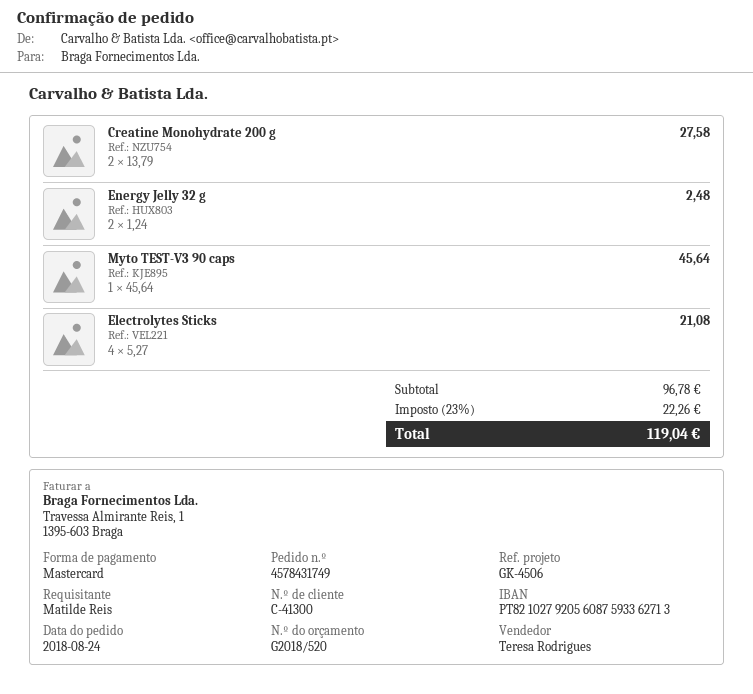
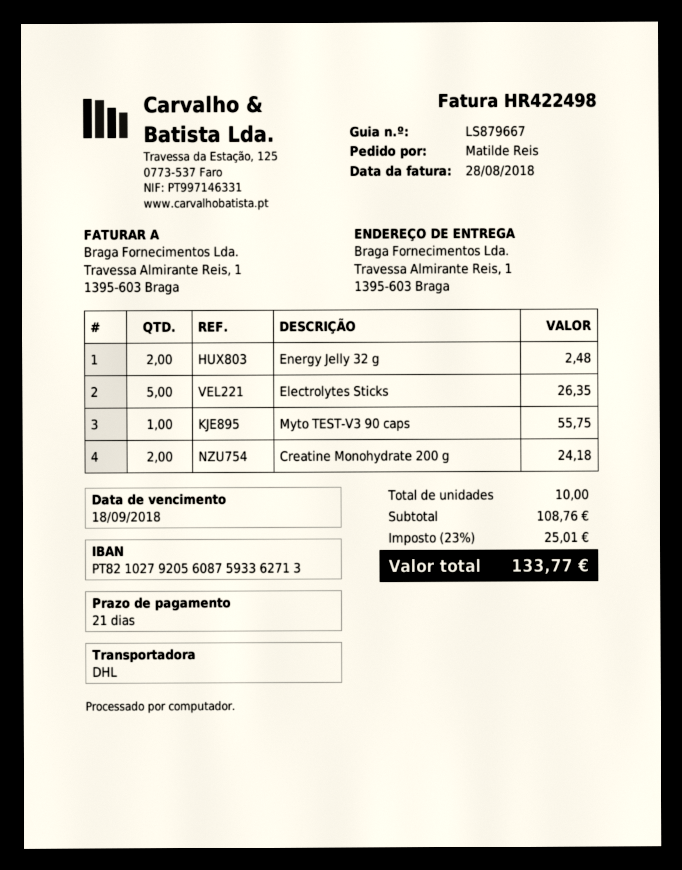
Creatine Monohydrate 200 g: 2 for 27.58 -> 2 for 24.18
Myto TEST-V3 90 caps: 1 for 45.64 -> 1 for 55.75
Electrolytes Sticks: 4 for 21.08 -> 5 for 26.35
subtotal: 96.78 -> 108.76
tax: 23% = 22.26 -> 23% = 25.01
total: 119.04 -> 133.77

